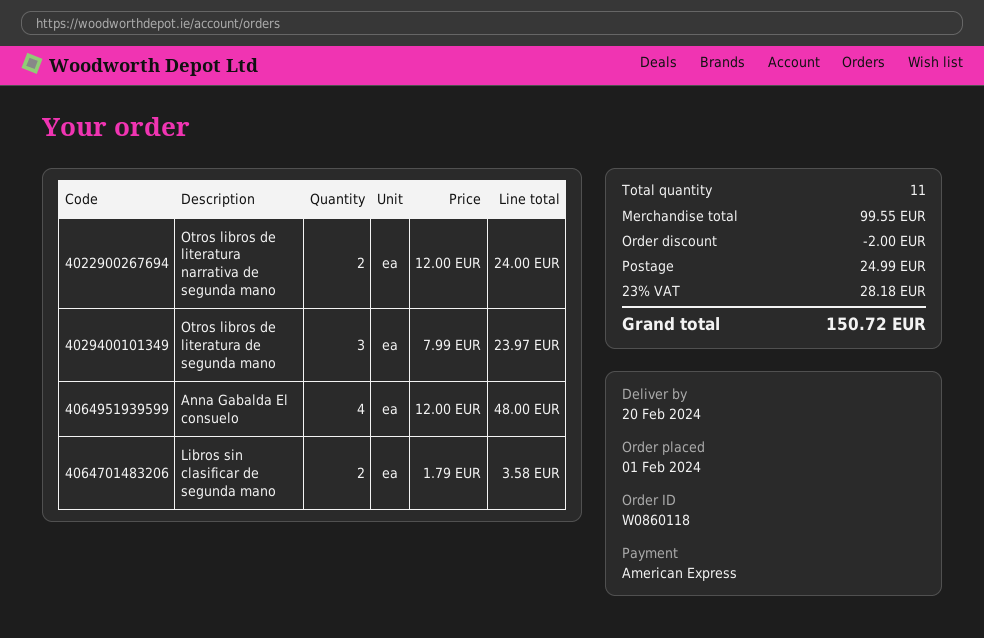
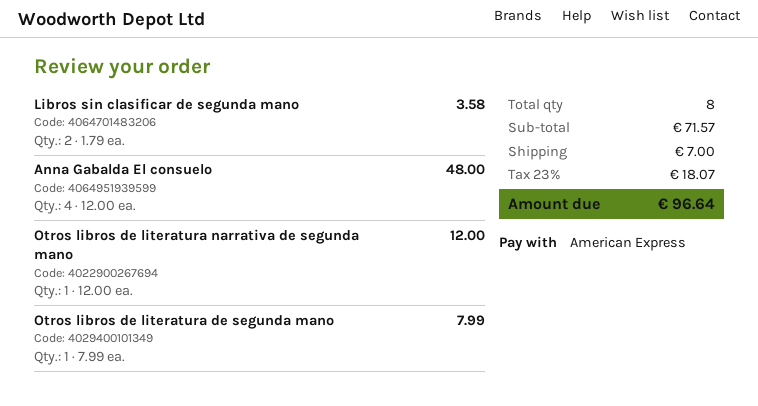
Otros libros de literatura narrativa de segunda mano: 2 x 12.00 = 24.00 -> 1 x 12.00 = 12.00
Otros libros de literatura de segunda mano: 3 x 7.99 = 23.97 -> 1 x 7.99 = 7.99
total quantity: 11 -> 8
subtotal: 99.55 -> 71.57
discount: 2.00 -> none
shipping: 24.99 -> 7.00
tax: 23% = 28.18 -> 23% = 18.07
total: 150.72 -> 96.64

